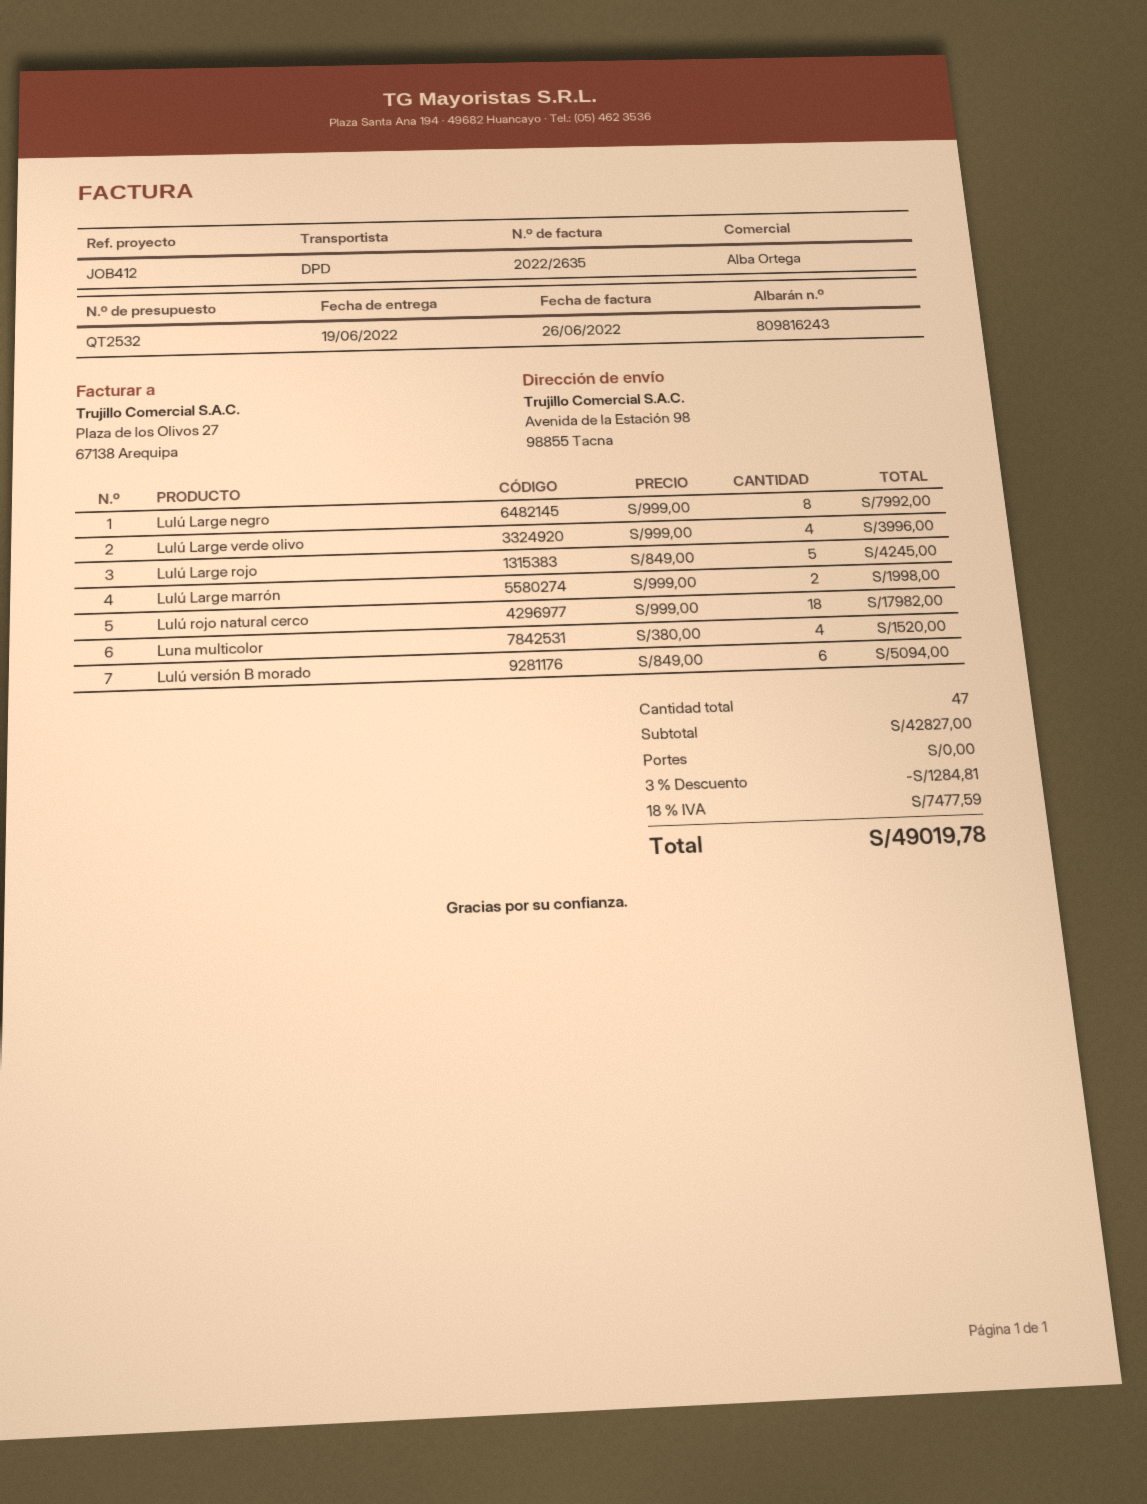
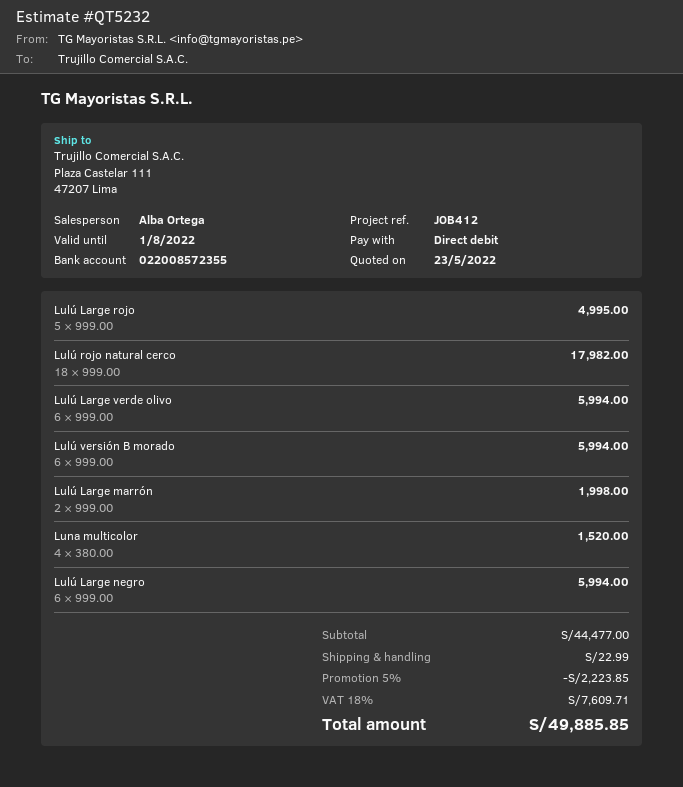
quote number: QT2532 -> QT5232
ship to: Avenida de la Estación 98, 98855 Tacna -> Plaza Castelar 111, 47207 Lima
Lulú Large negro: 8 x 999.00 = 7992.00 -> 6 x 999.00 = 5994.00
Lulú Large verde olivo: 4 x 999.00 = 3996.00 -> 6 x 999.00 = 5994.00
Lulú Large rojo: 5 x 849.00 = 4245.00 -> 5 x 999.00 = 4995.00
Lulú versión B morado: 6 x 849.00 = 5094.00 -> 6 x 999.00 = 5994.00
subtotal: 42827.00 -> 44477.00
discount: 3% = 1284.81 -> 5% = 2223.85
shipping: 0.00 -> 22.99
tax: 18% = 7477.59 -> 18% = 7609.71
total: 49019.78 -> 49885.85

